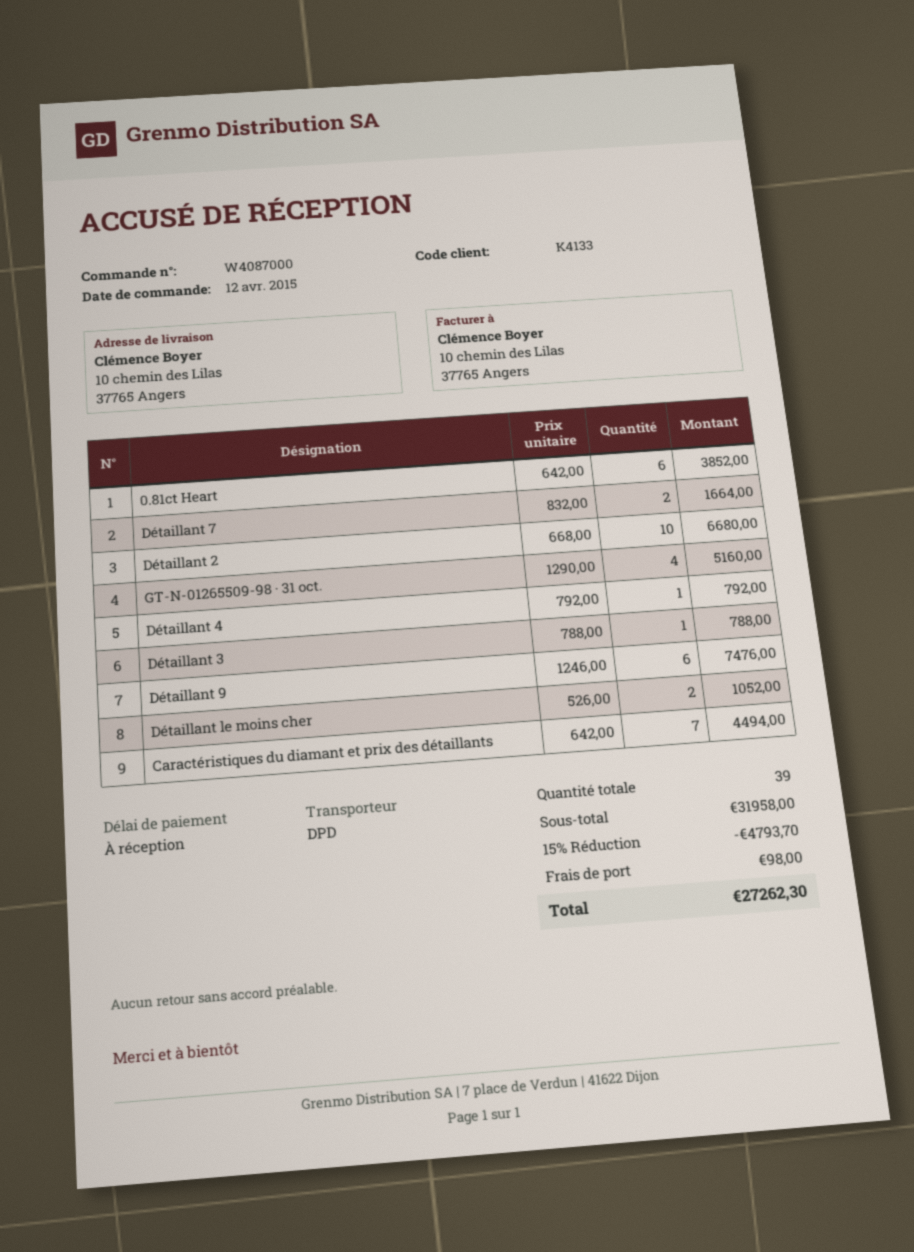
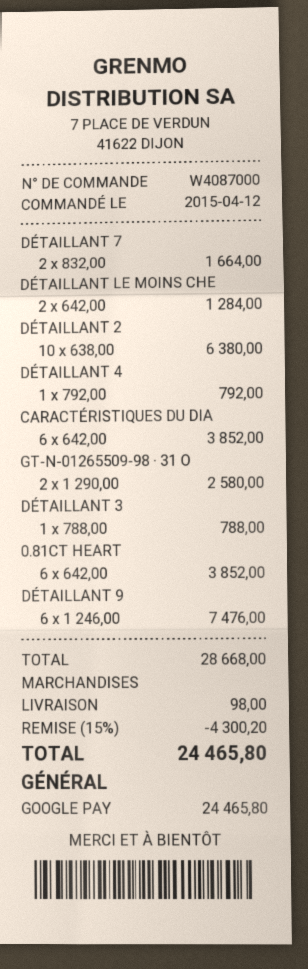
Détaillant 2: 10 x 668.00 = 6680.00 -> 10 x 638.00 = 6380.00
GT-N-01265509-98 · 31 oct.: 4 x 1290.00 = 5160.00 -> 2 x 1290.00 = 2580.00
Détaillant le moins cher: 2 x 526.00 = 1052.00 -> 2 x 642.00 = 1284.00
Caractéristiques du diamant et prix des détaillants: 7 x 642.00 = 4494.00 -> 6 x 642.00 = 3852.00
subtotal: 31958.00 -> 28668.00
discount: 15% = 4793.70 -> 15% = 4300.20
total: 27262.30 -> 24465.80

